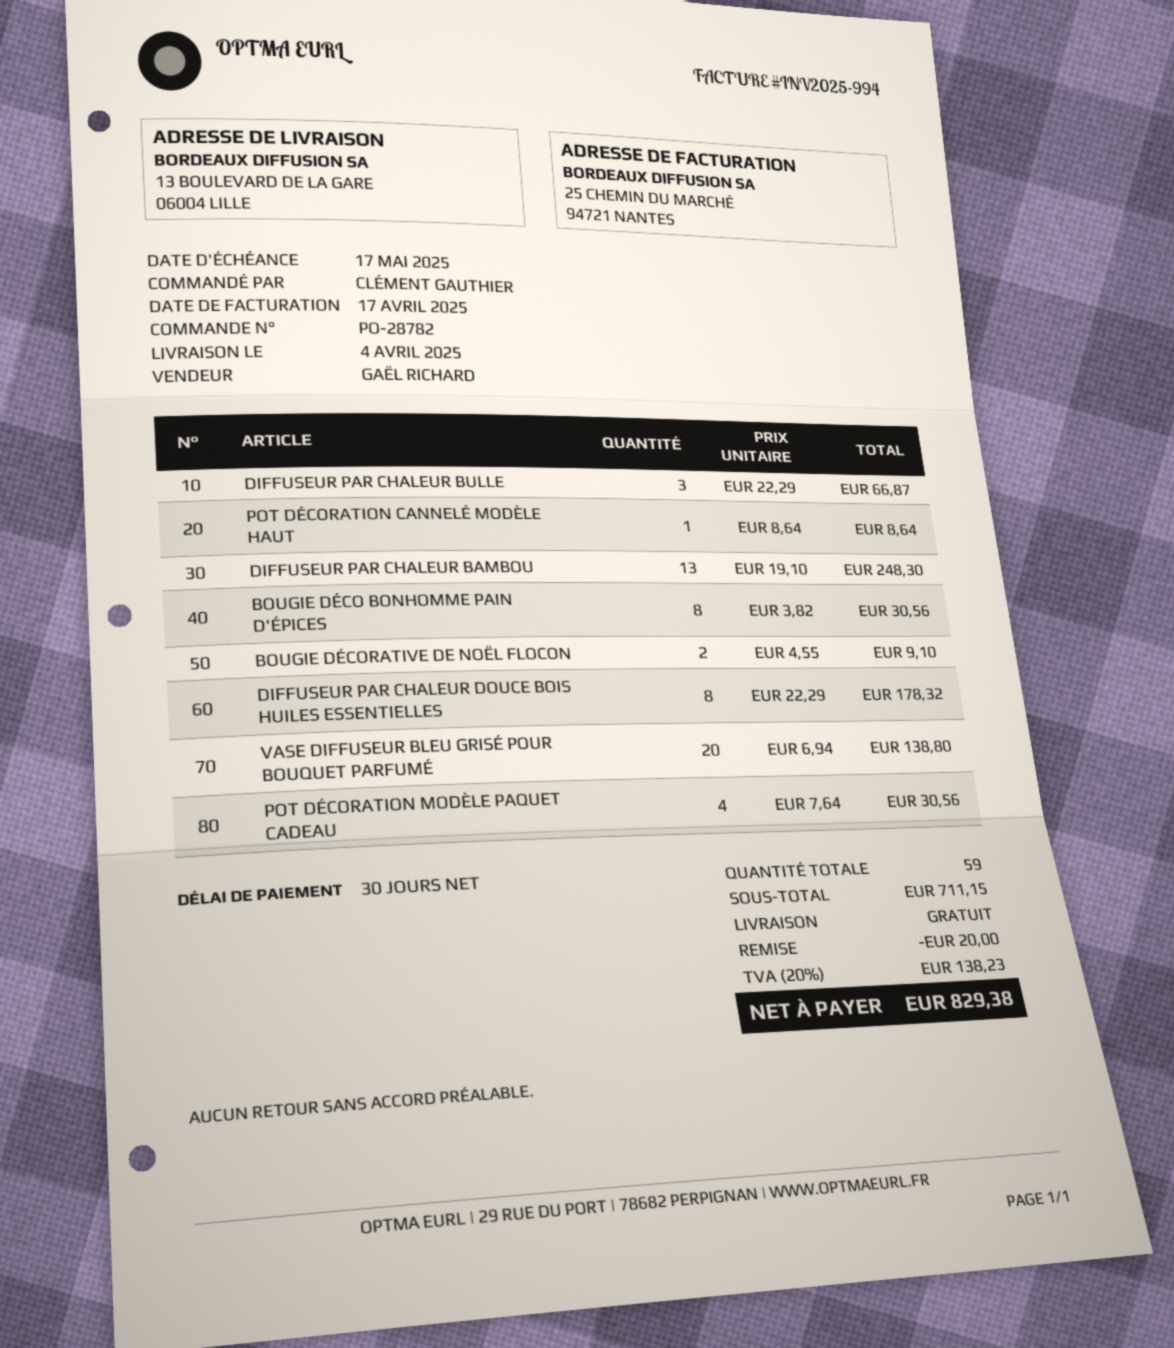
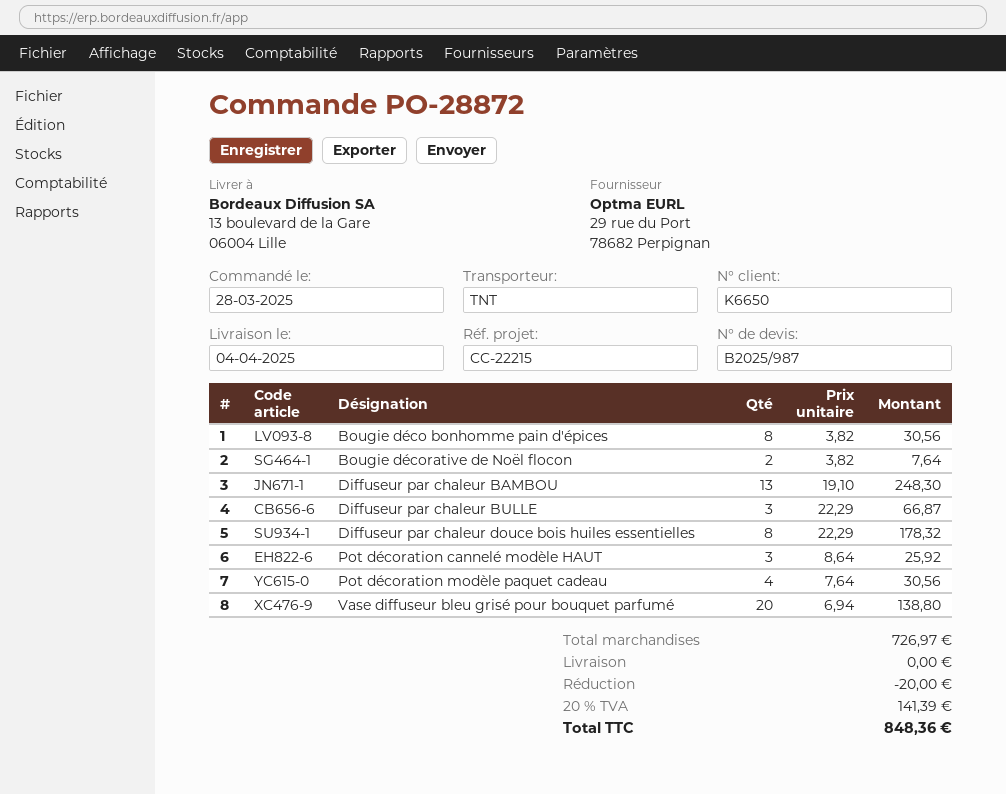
order number: PO-28782 -> PO-28872
POT DÉCORATION CANNELÉ MODÈLE HAUT: 1 x 8.64 = 8.64 -> 3 x 8.64 = 25.92
BOUGIE DÉCORATIVE DE NOËL FLOCON: 2 x 4.55 = 9.10 -> 2 x 3.82 = 7.64
subtotal: 711.15 -> 726.97
tax: 20% = 138.23 -> 20% = 141.39
total: 829.38 -> 848.36

